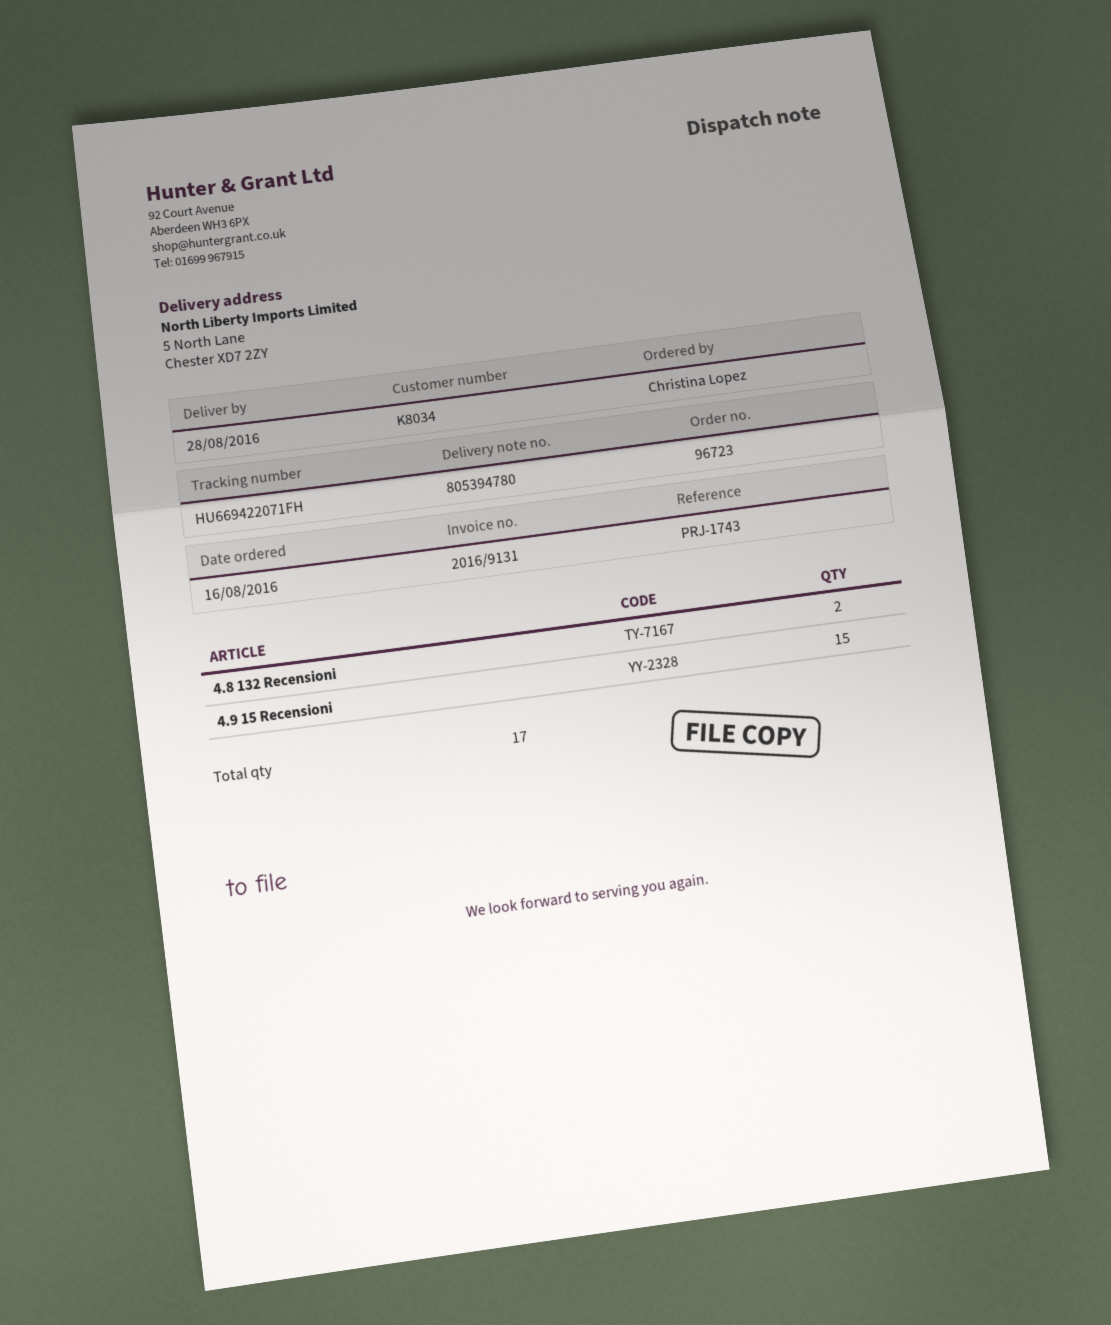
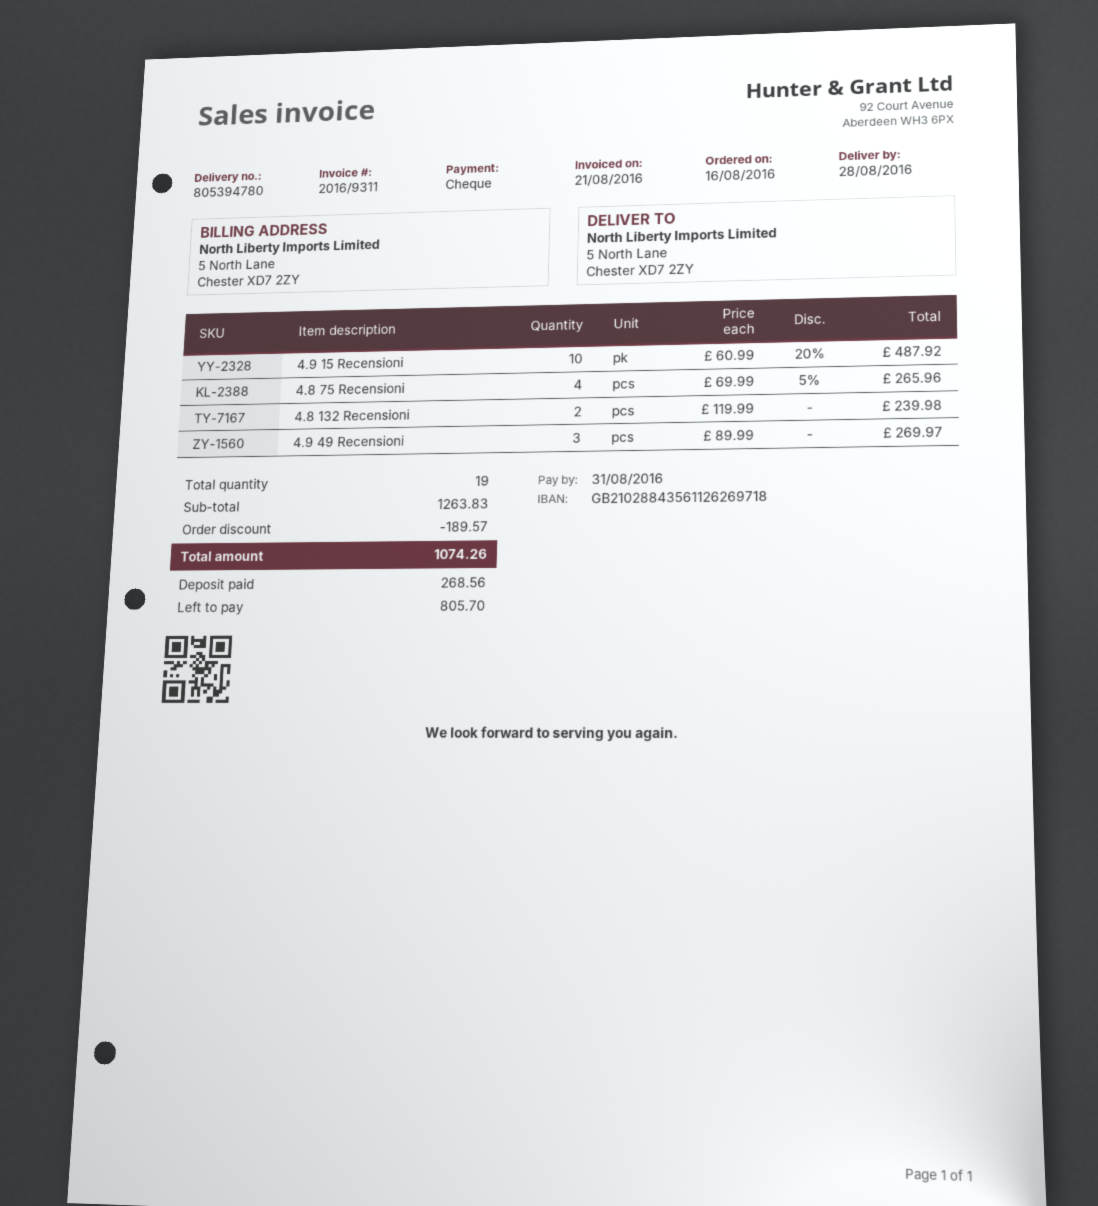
invoice number: 2016/9131 -> 2016/9311
4.9 15 Recensioni: 15 -> 10
4.8 75 Recensioni: none -> 4
4.9 49 Recensioni: none -> 3
total quantity: 17 -> 19

